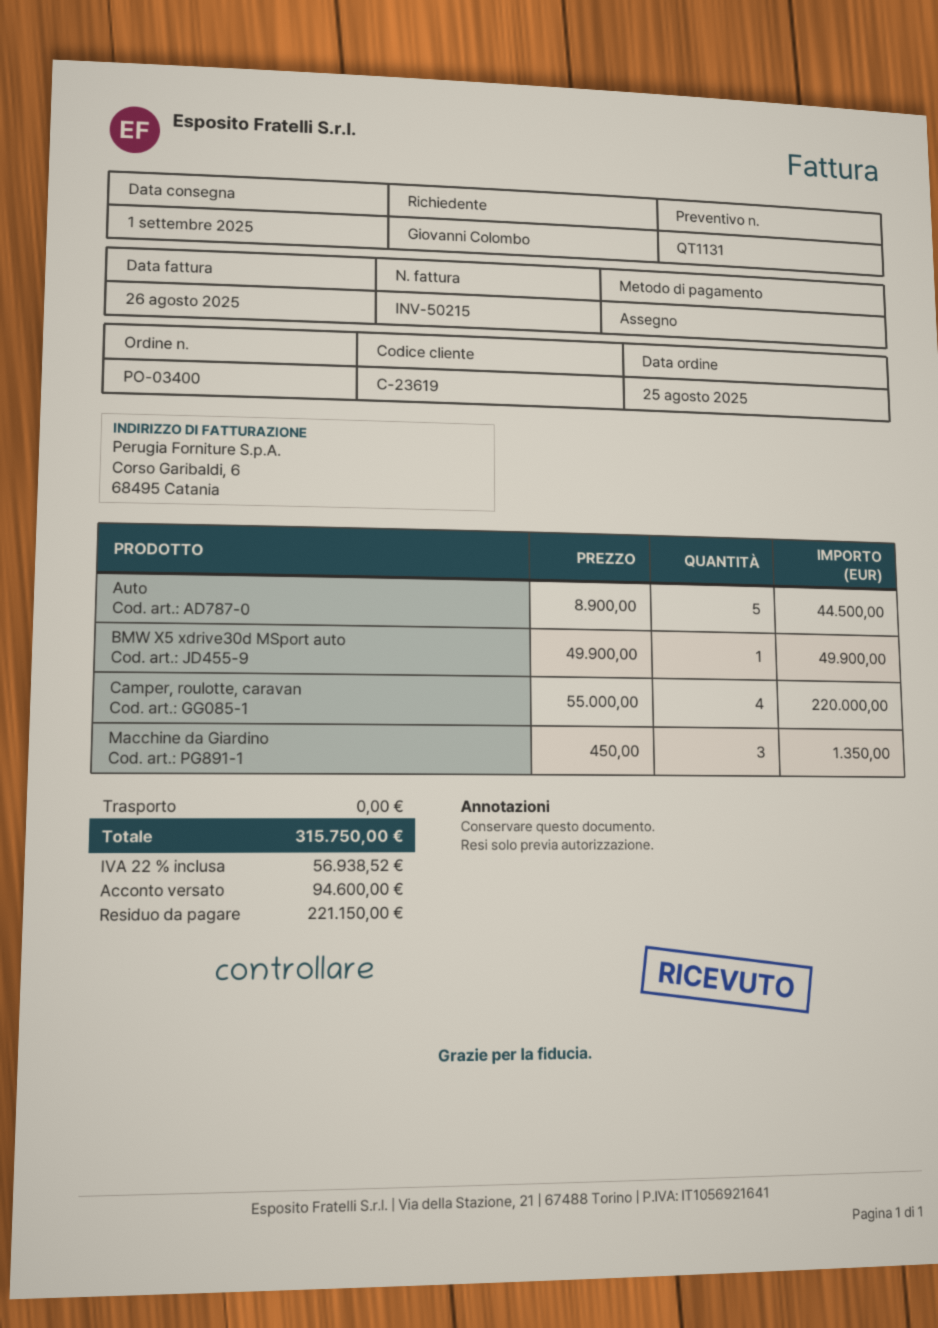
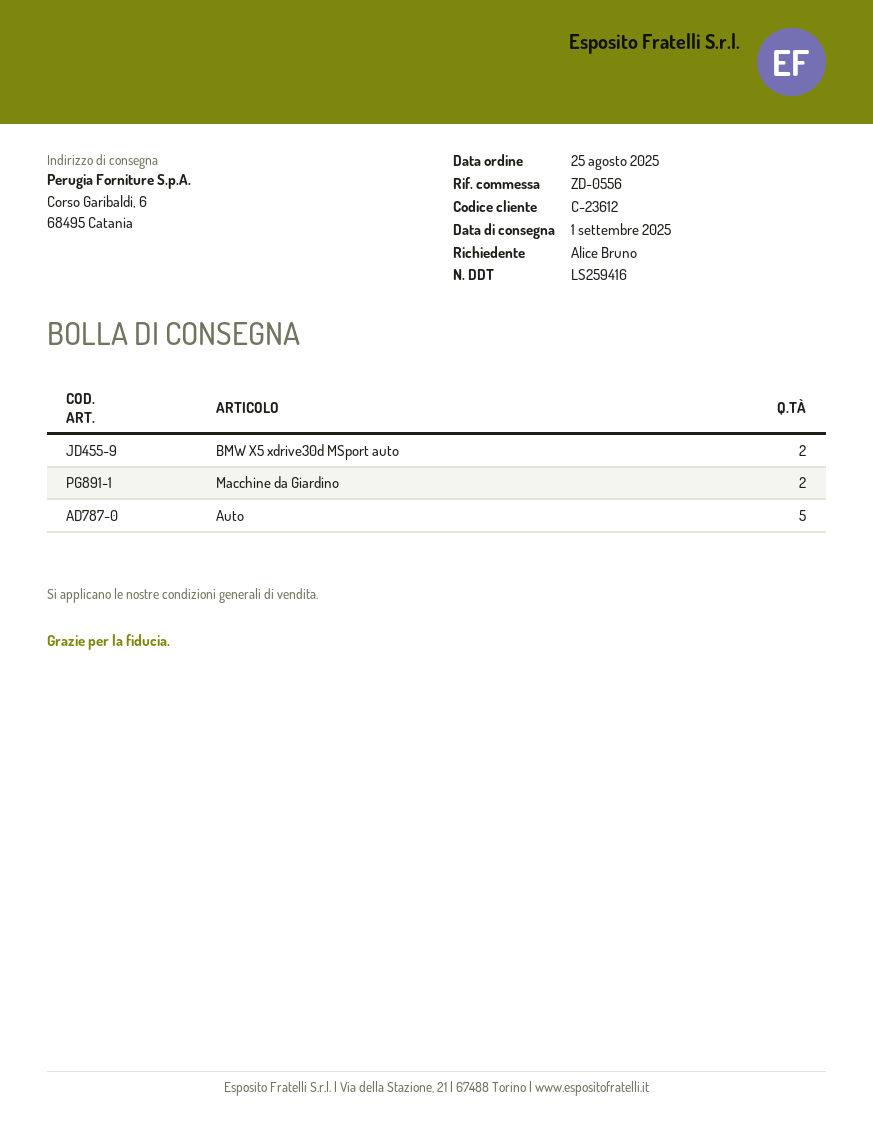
customer number: C-23619 -> C-23612
ordered by: Giovanni Colombo -> Alice Bruno
BMW X5 xdrive30d MSport auto: 1 -> 2
Camper, roulotte, caravan: 4 -> none
Macchine da Giardino: 3 -> 2

